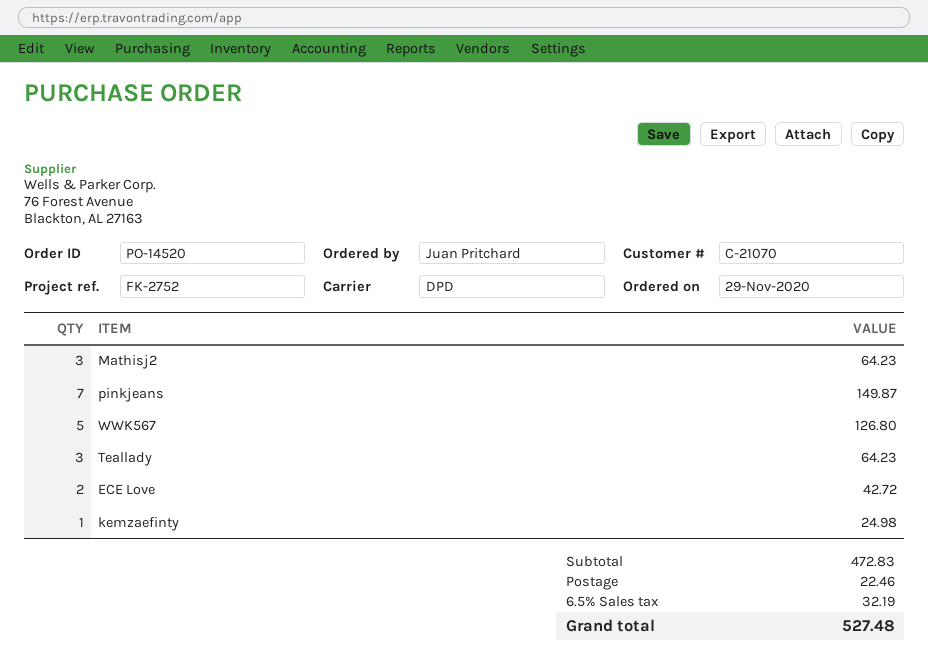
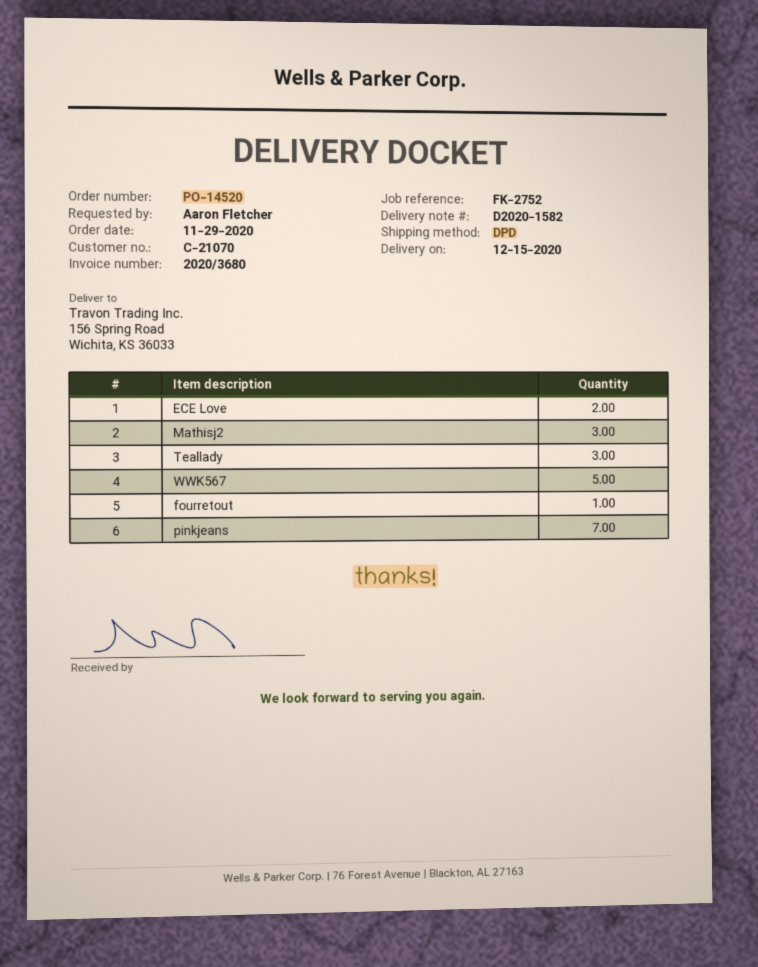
ordered by: Juan Pritchard -> Aaron Fletcher
kemzaefinty: 1 -> none
fourretout: none -> 1

